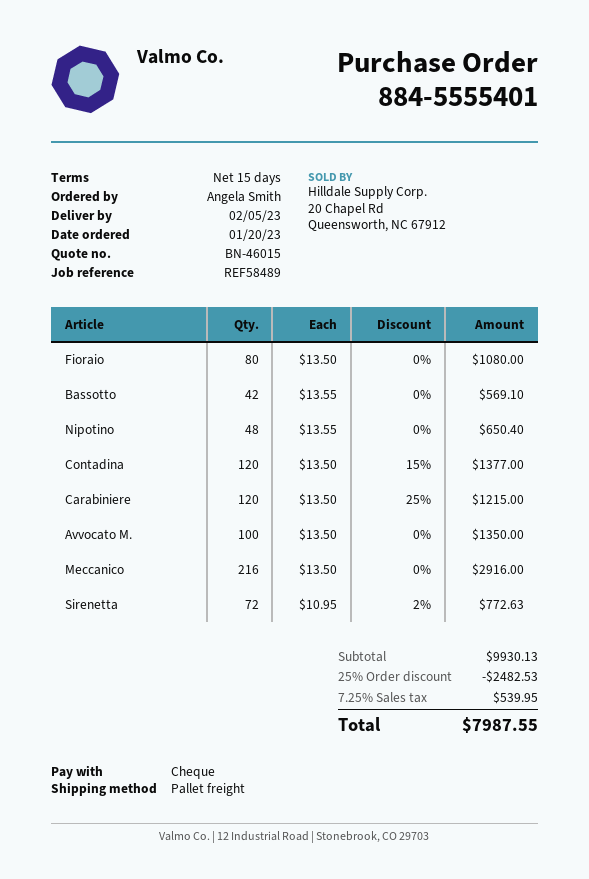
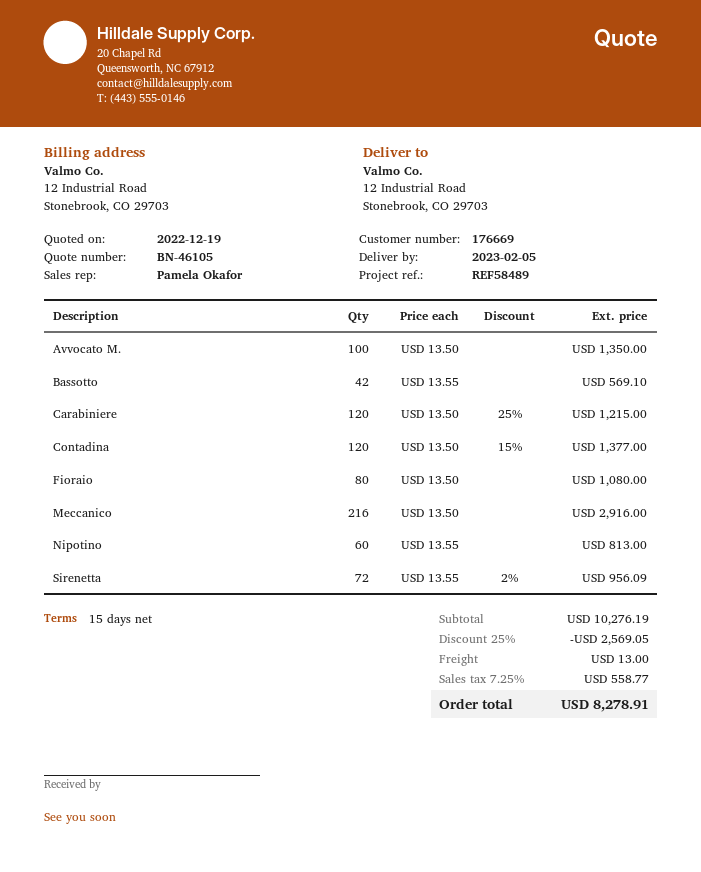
quote number: BN-46015 -> BN-46105
Nipotino: 48 x 13.55 = 650.40 -> 60 x 13.55 = 813.00
Sirenetta: 72 x 10.95 - 2% = 772.63 -> 72 x 13.55 - 2% = 956.09
subtotal: 9930.13 -> 10276.19
discount: 25% = 2482.53 -> 25% = 2569.05
shipping: none -> 13.00
tax: 7.25% = 539.95 -> 7.25% = 558.77
total: 7987.55 -> 8278.91

